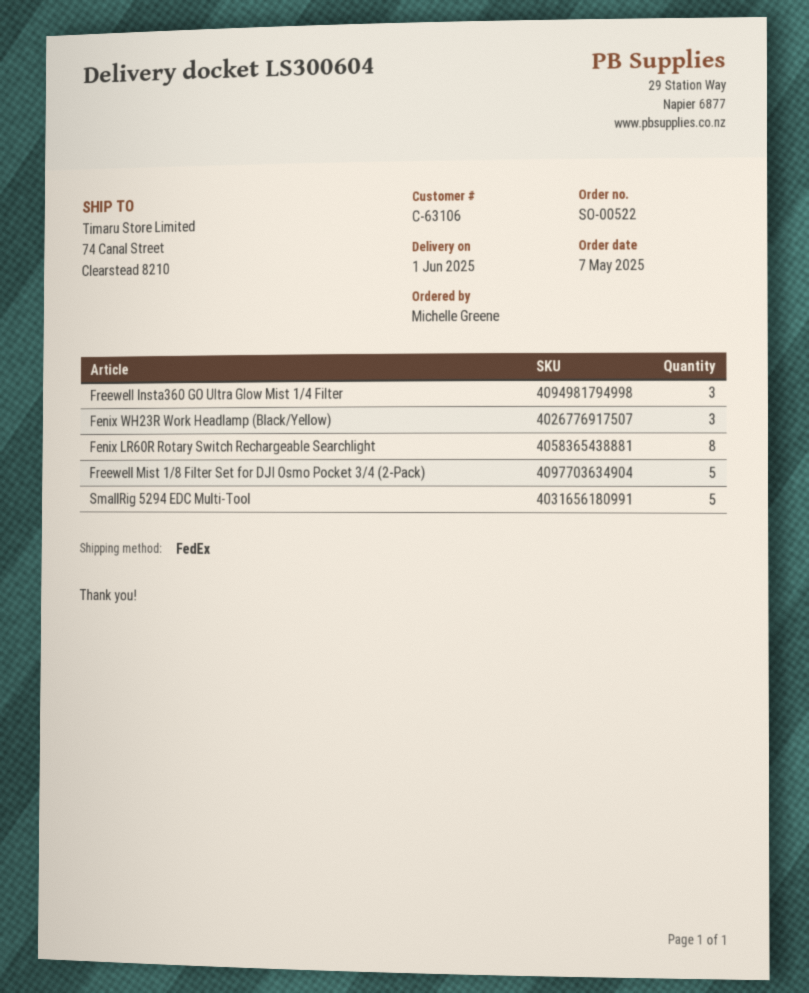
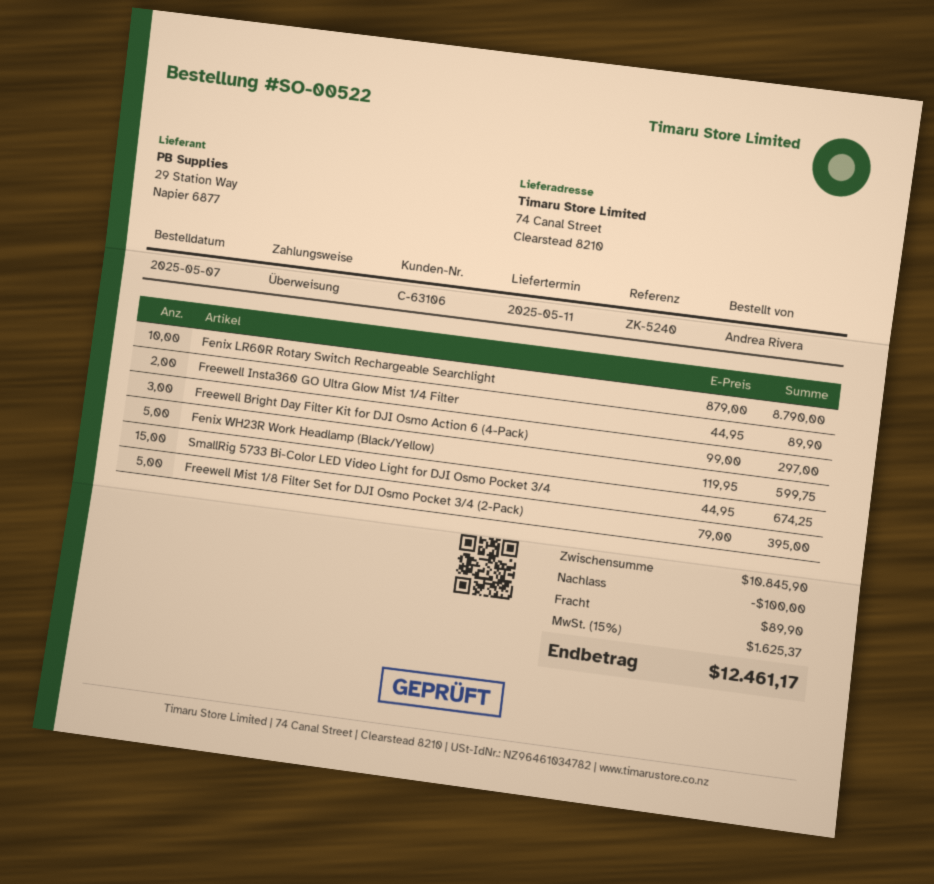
delivery date: 2025-06-01 -> 2025-05-11
ordered by: Michelle Greene -> Andrea Rivera
Freewell Insta360 GO Ultra Glow Mist 1/4 Filter: 3 -> 2
Fenix WH23R Work Headlamp (Black/Yellow): 3 -> 5
Fenix LR60R Rotary Switch Rechargeable Searchlight: 8 -> 10
SmallRig 5294 EDC Multi-Tool: 5 -> none
Freewell Bright Day Filter Kit for DJI Osmo Action 6 (4-Pack): none -> 3
SmallRig 5733 Bi-Color LED Video Light for DJI Osmo Pocket 3/4: none -> 15

